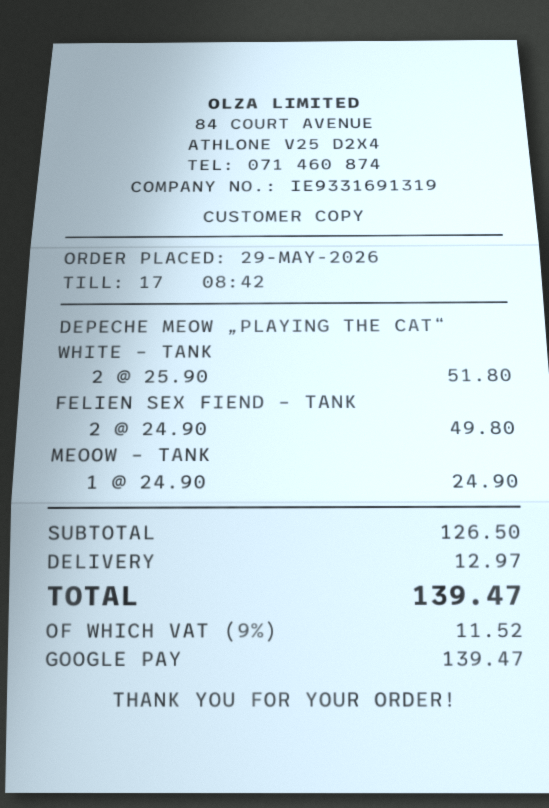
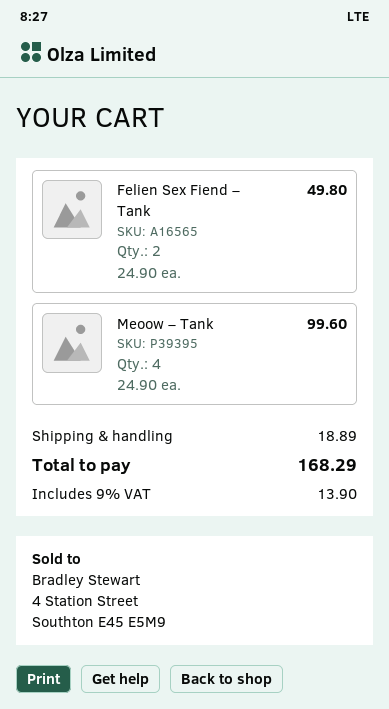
DEPECHE MEOW „PLAYING THE CAT“ WHITE – TANK: 2 x 25.90 = 51.80 -> none
MEOOW – TANK: 1 x 24.90 = 24.90 -> 4 x 24.90 = 99.60
shipping: 12.97 -> 18.89
tax: 9% = 11.52 -> 9% = 13.90
total: 139.47 -> 168.29

